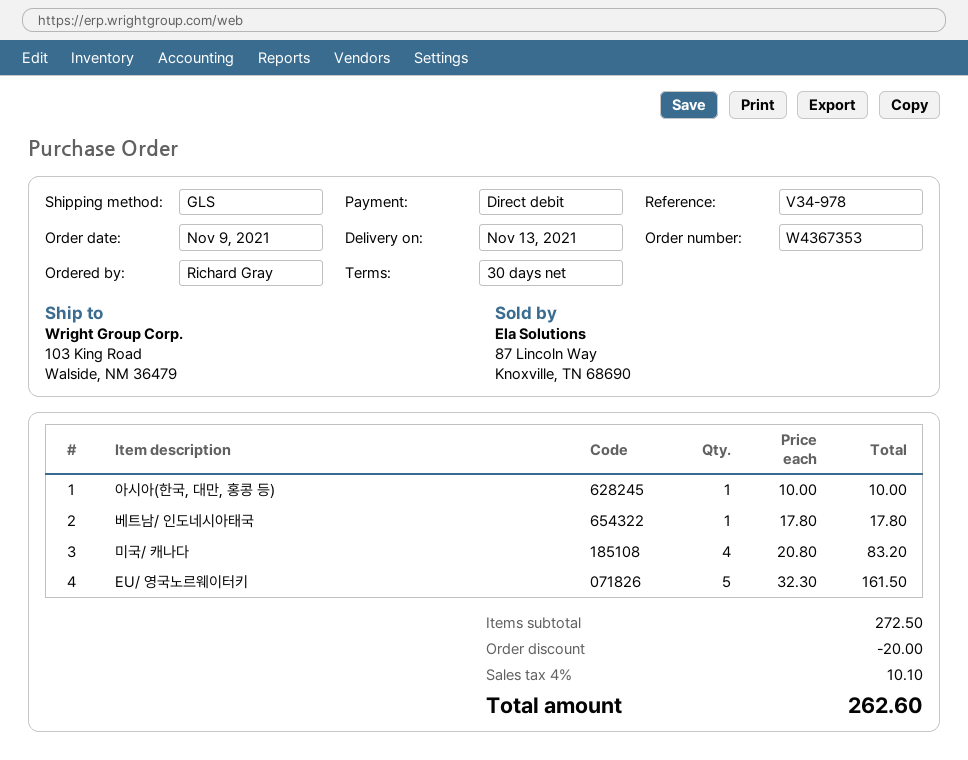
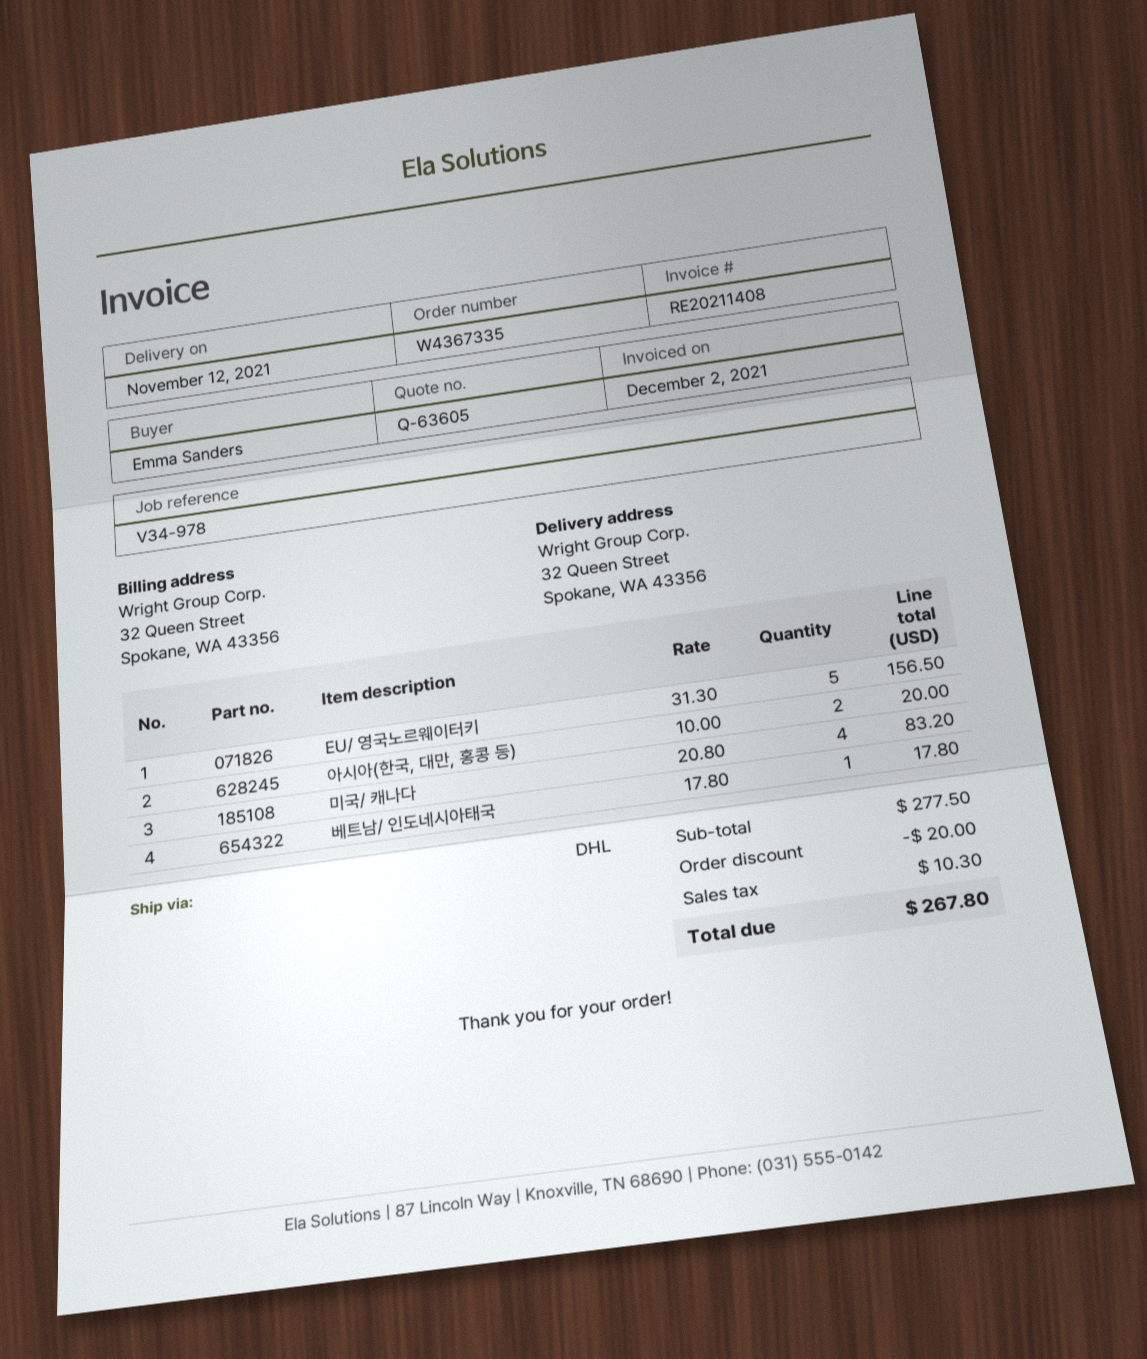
order number: W4367353 -> W4367335
delivery date: 2021-11-13 -> 2021-11-12
ordered by: Richard Gray -> Emma Sanders
shipping method: GLS -> DHL
ship to: 103 King Road, Walside, NM 36479 -> 32 Queen Street, Spokane, WA 43356
아시아(한국, 대만, 홍콩 등): 1 x 10.00 = 10.00 -> 2 x 10.00 = 20.00
EU/ 영국노르웨이터키: 5 x 32.30 = 161.50 -> 5 x 31.30 = 156.50
subtotal: 272.50 -> 277.50
tax: 10.10 -> 10.30
total: 262.60 -> 267.80

